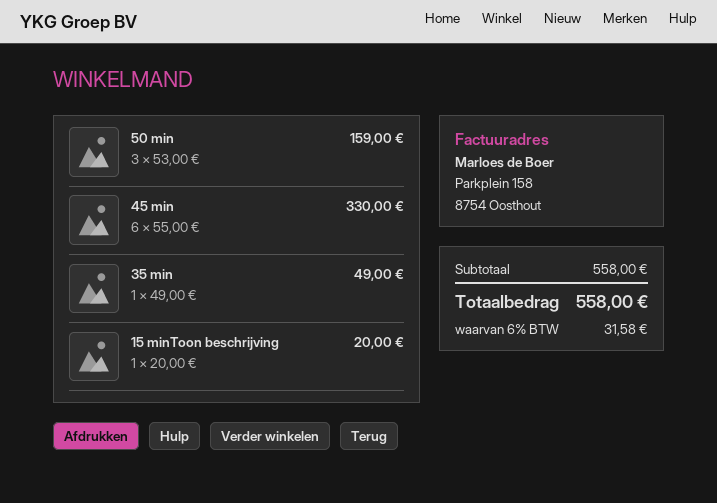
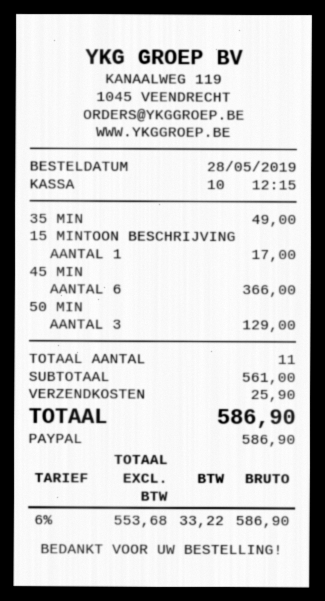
50 min: 3 for 159.00 -> 3 for 129.00
45 min: 6 for 330.00 -> 6 for 366.00
15 minToon beschrijving: 1 for 20.00 -> 1 for 17.00
subtotal: 558.00 -> 561.00
shipping: none -> 25.90
tax: 6% = 31.58 -> 6% = 33.22
total: 558.00 -> 586.90

